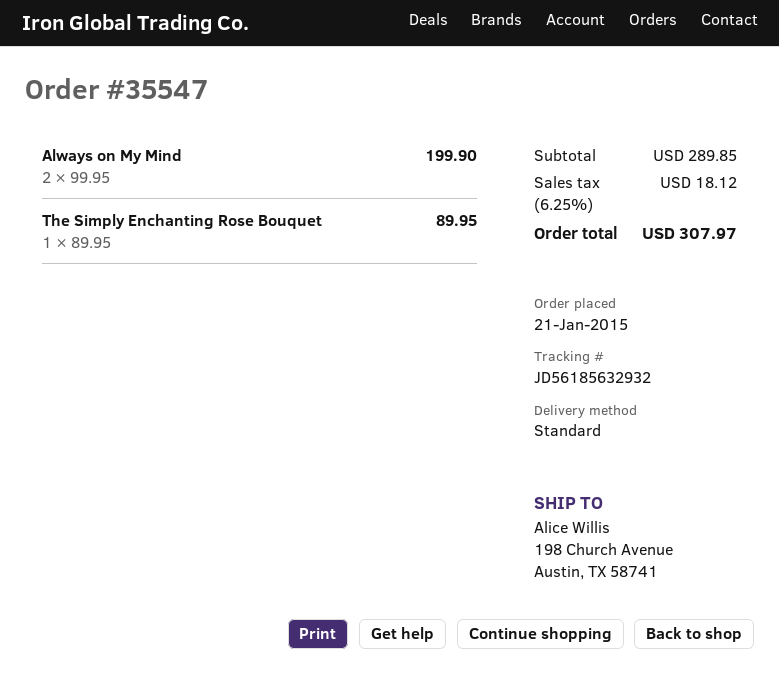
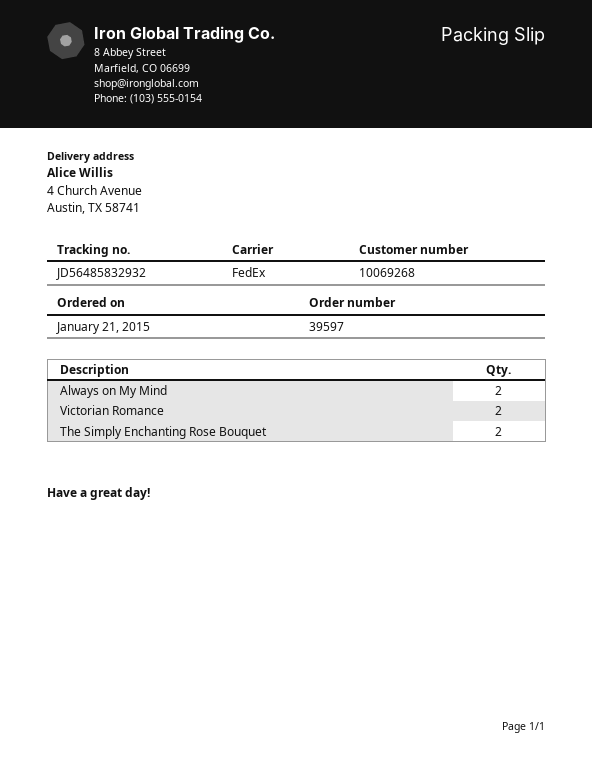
order number: 35547 -> 39597
shipping method: standard -> FedEx
tracking number: JD56185632932 -> JD56485832932
ship to: 198 Church Avenue, Austin, TX 58741 -> 4 Church Avenue, Austin, TX 58741
The Simply Enchanting Rose Bouquet: 1 -> 2
Victorian Romance: none -> 2

